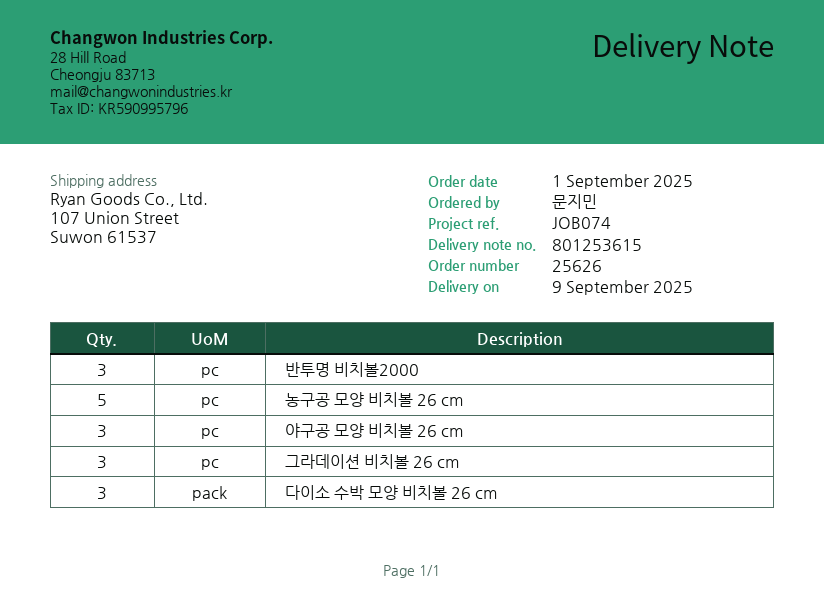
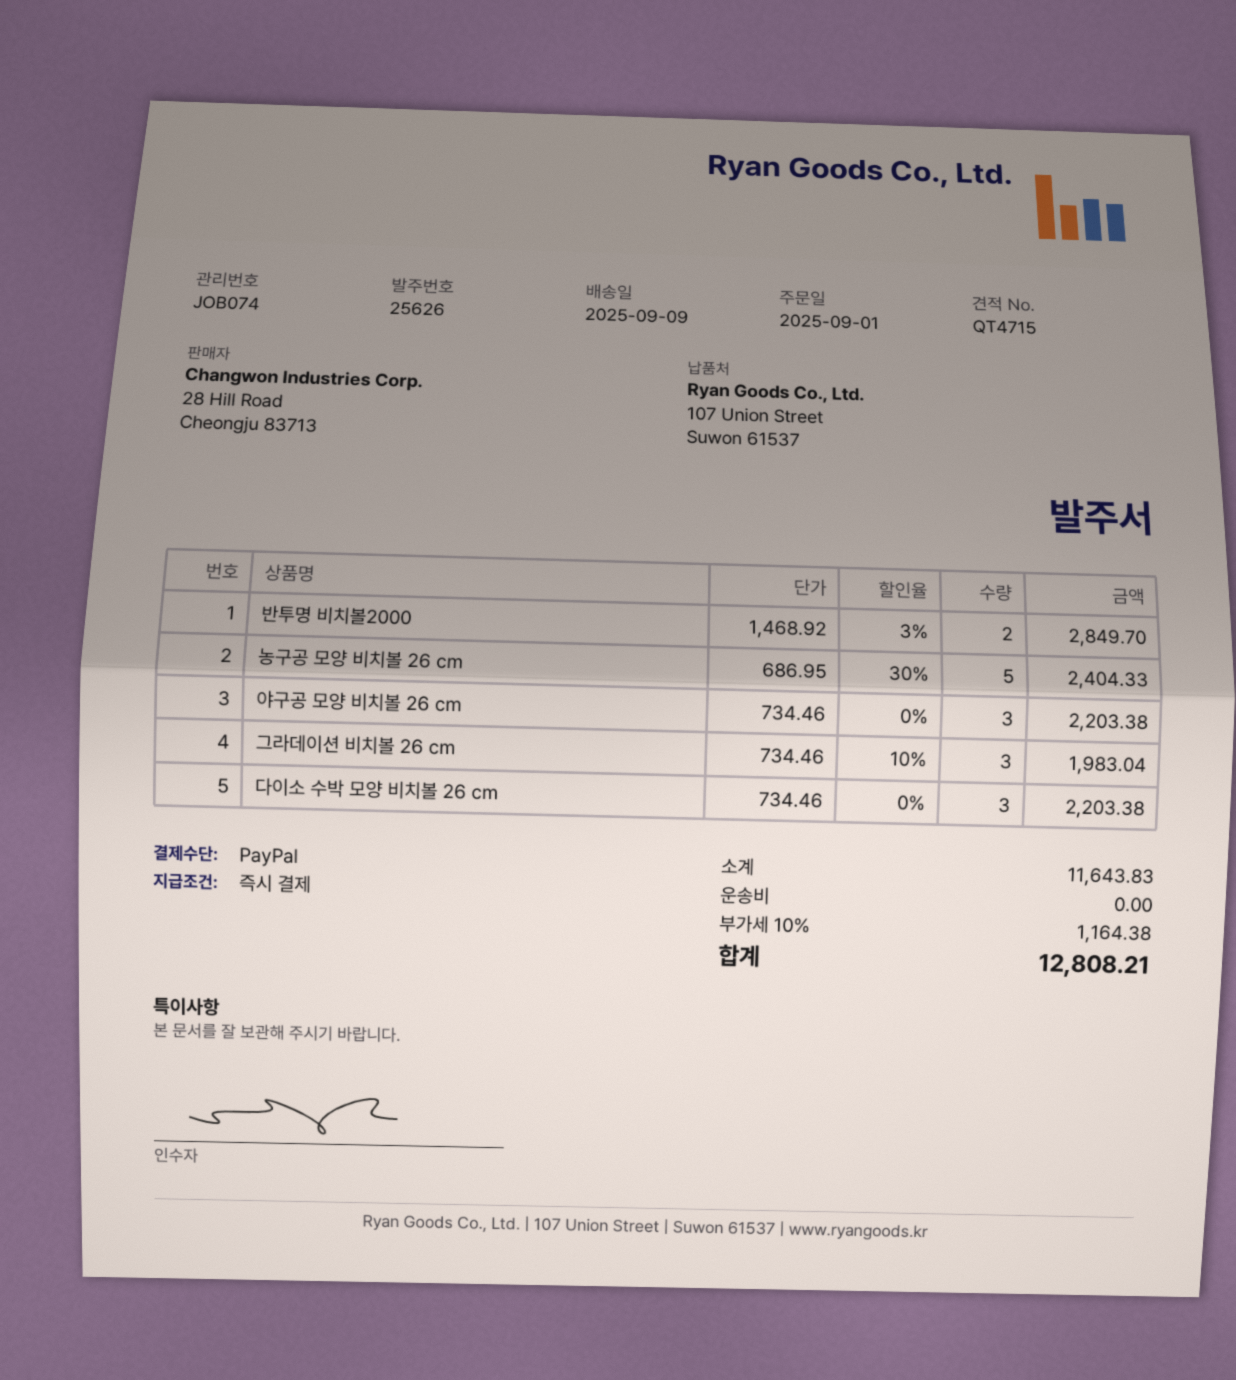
반투명 비치볼2000: 3 -> 2

